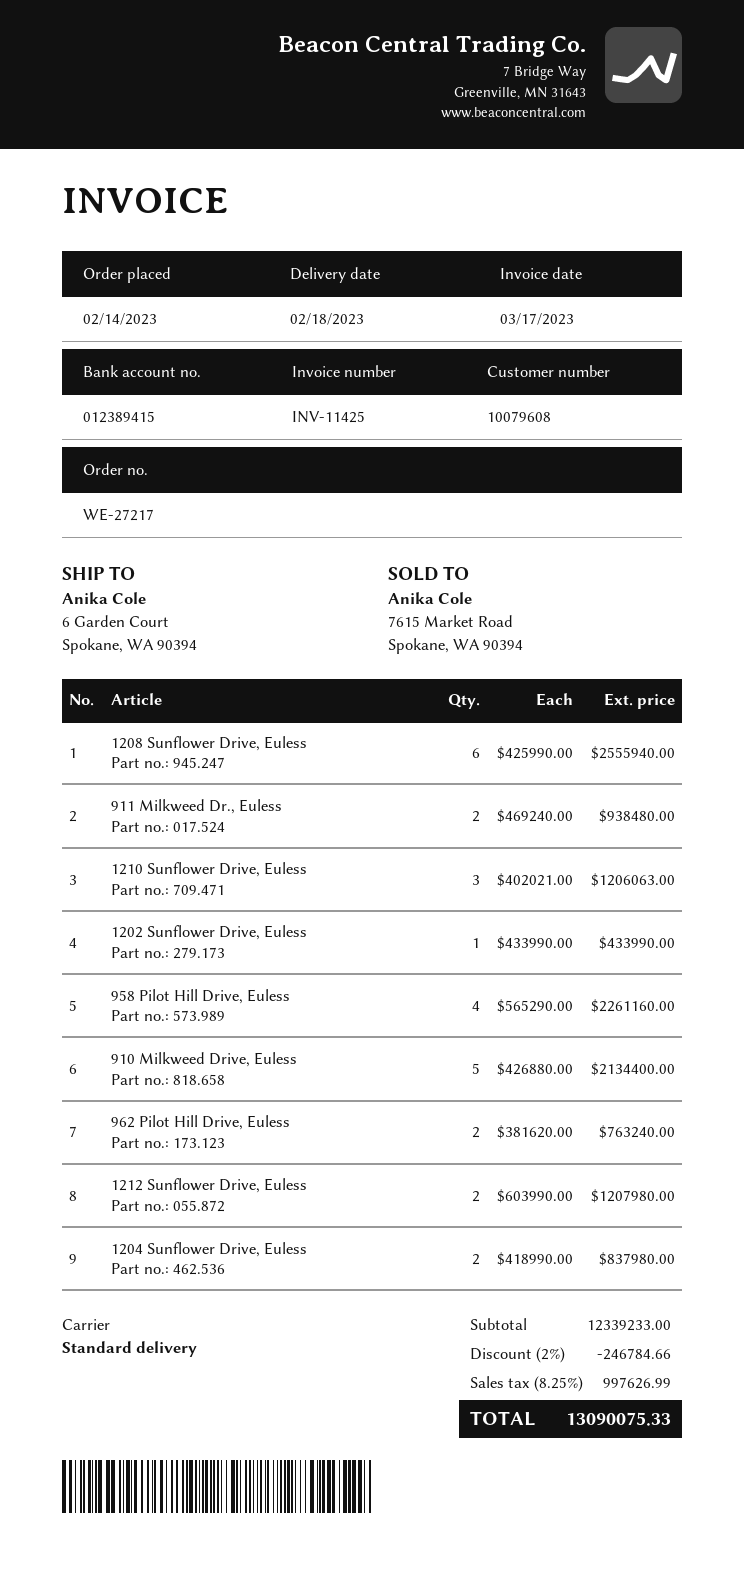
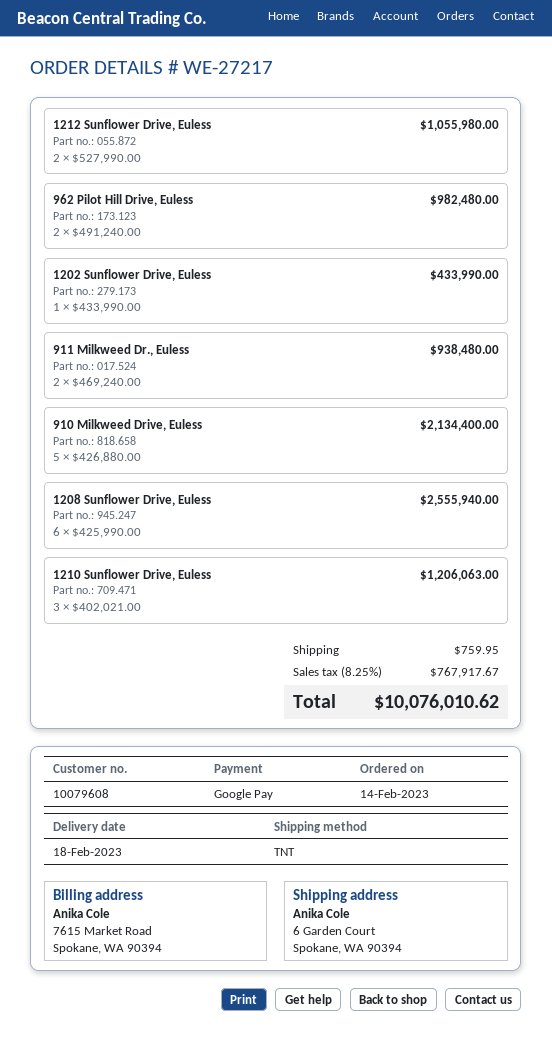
shipping method: standard -> TNT
958 Pilot Hill Drive, Euless: 4 x 565290.00 = 2261160.00 -> none
962 Pilot Hill Drive, Euless: 2 x 381620.00 = 763240.00 -> 2 x 491240.00 = 982480.00
1212 Sunflower Drive, Euless: 2 x 603990.00 = 1207980.00 -> 2 x 527990.00 = 1055980.00
1204 Sunflower Drive, Euless: 2 x 418990.00 = 837980.00 -> none
discount: 2% = 246784.66 -> none
shipping: none -> 759.95
tax: 8.25% = 997626.99 -> 8.25% = 767917.67
total: 13090075.33 -> 10076010.62

